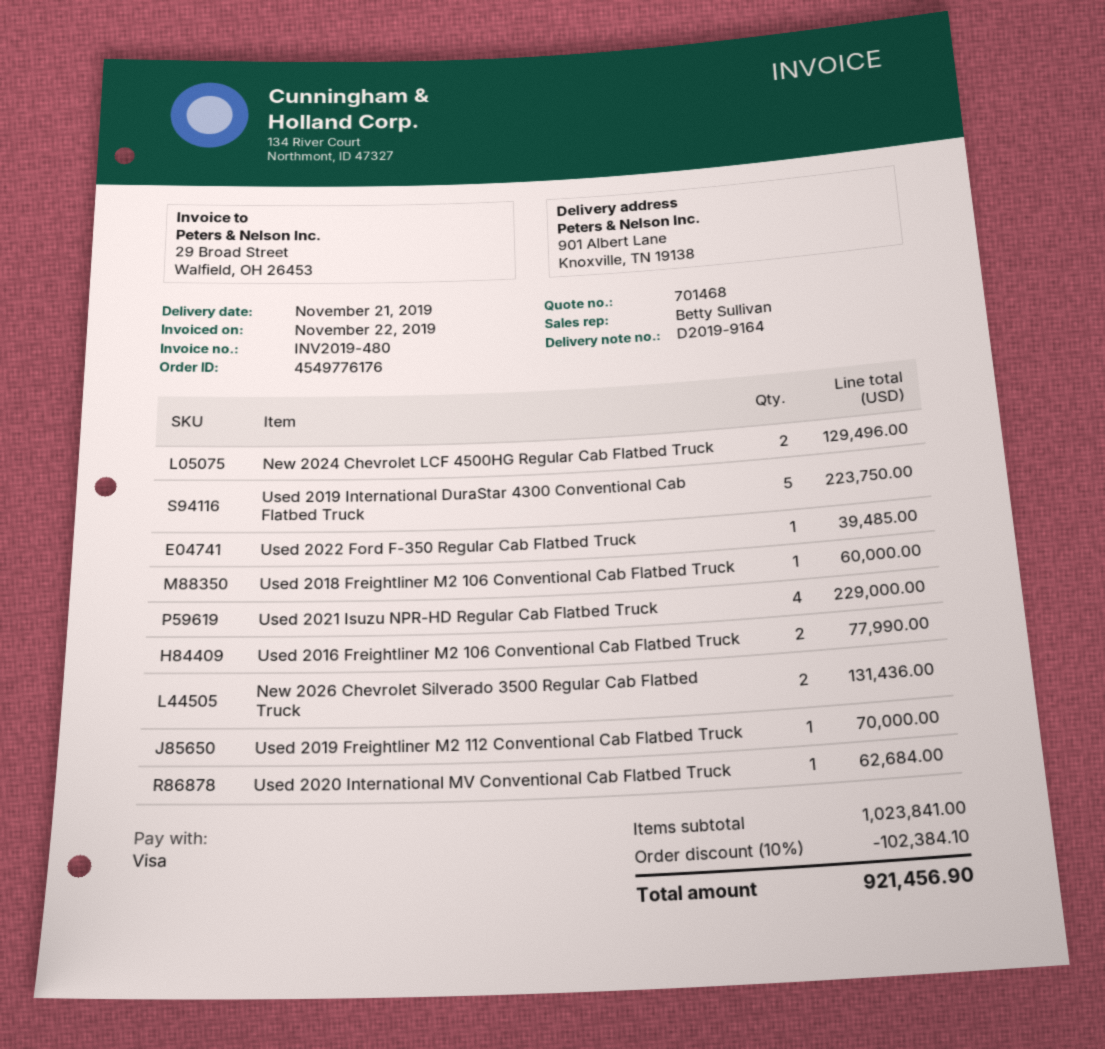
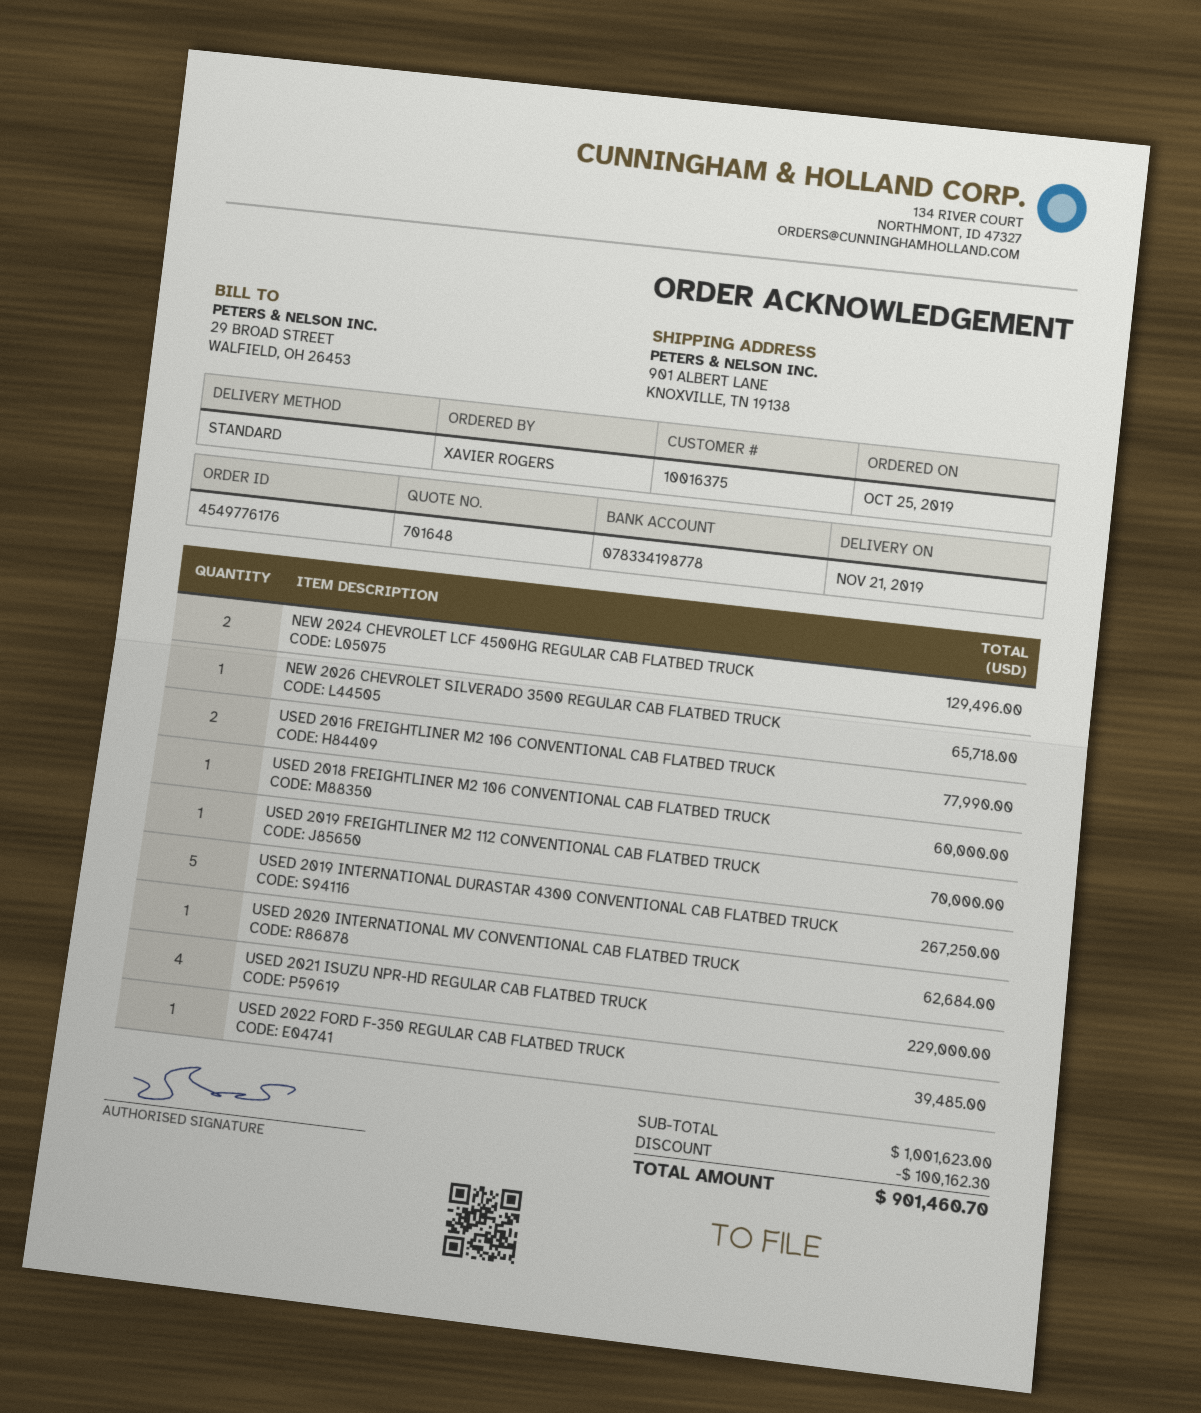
quote number: 701468 -> 701648
Used 2019 International DuraStar 4300 Conventional Cab Flatbed Truck: 5 for 223750.00 -> 5 for 267250.00
New 2026 Chevrolet Silverado 3500 Regular Cab Flatbed Truck: 2 for 131436.00 -> 1 for 65718.00
subtotal: 1023841.00 -> 1001623.00
discount: 102384.10 -> 100162.30
total: 921456.90 -> 901460.70

